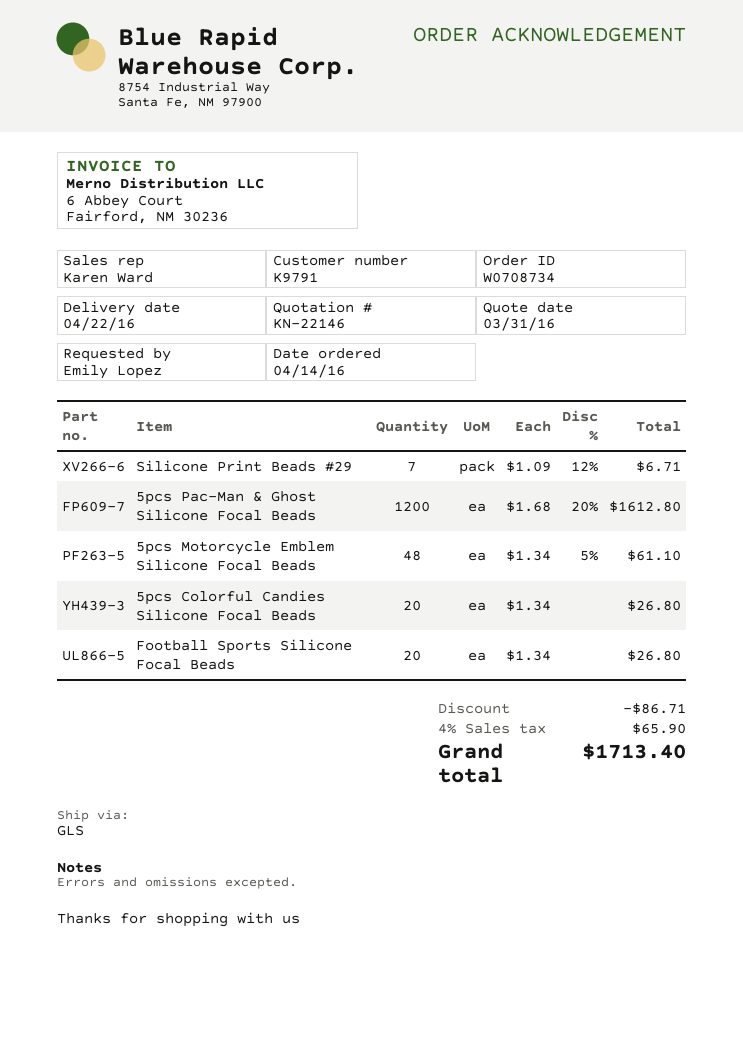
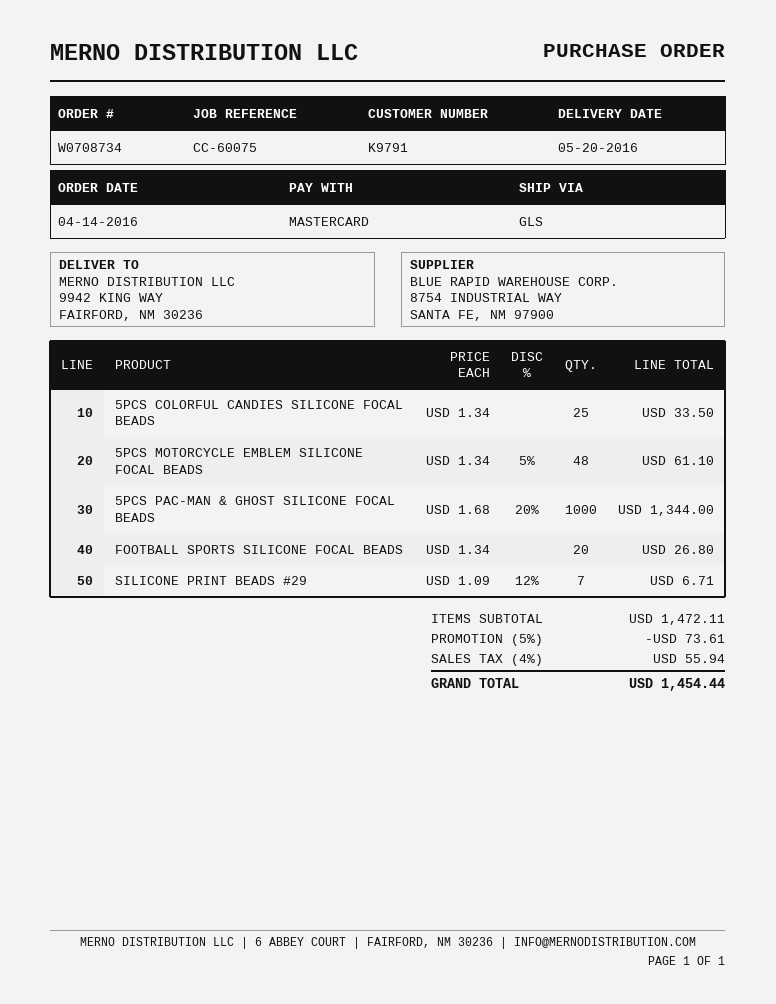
delivery date: 2016-04-22 -> 2016-05-20
5pcs Pac-Man & Ghost Silicone Focal Beads: 1200 x 1.68 - 20% = 1612.80 -> 1000 x 1.68 - 20% = 1344.00
5pcs Colorful Candies Silicone Focal Beads: 20 x 1.34 = 26.80 -> 25 x 1.34 = 33.50
discount: 86.71 -> 73.61
tax: 4% = 65.90 -> 4% = 55.94
total: 1713.40 -> 1454.44

